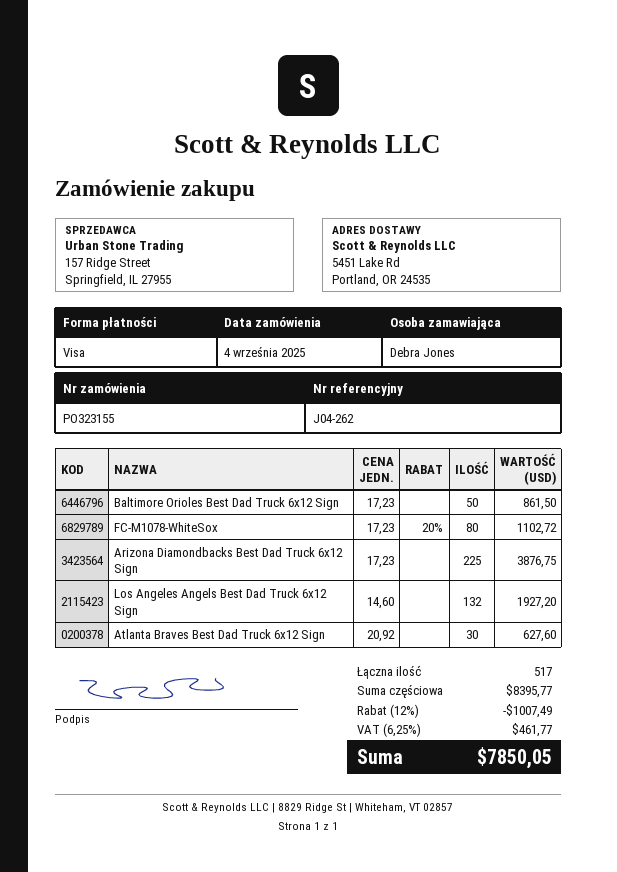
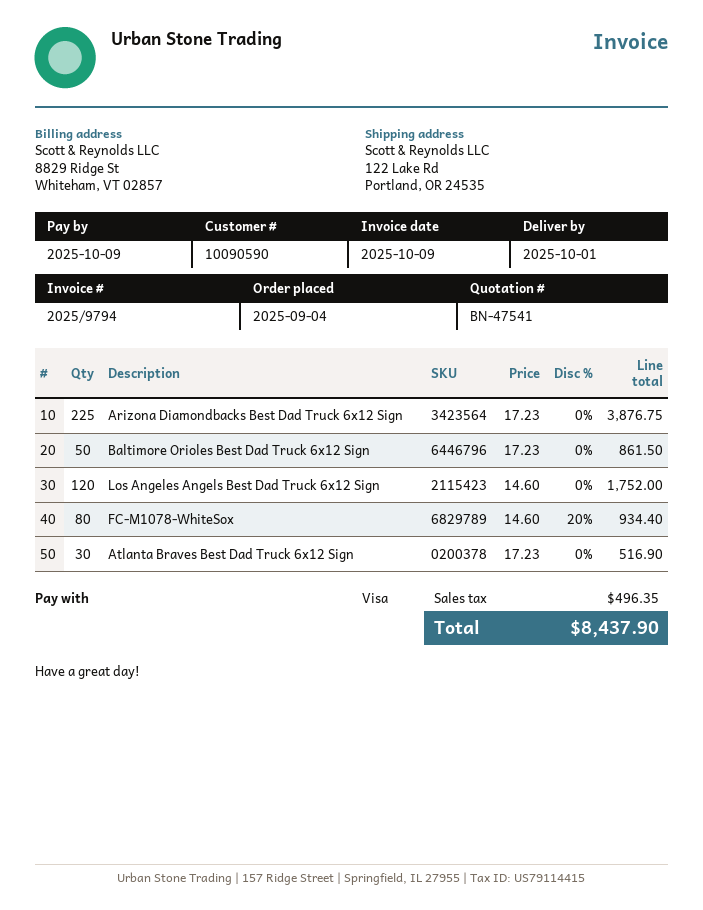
ship to: 5451 Lake Rd, Portland, OR 24535 -> 122 Lake Rd, Portland, OR 24535
FC-M1078-WhiteSox: 80 x 17.23 - 20% = 1102.72 -> 80 x 14.60 - 20% = 934.40
Los Angeles Angels Best Dad Truck 6x12 Sign: 132 x 14.60 = 1927.20 -> 120 x 14.60 = 1752.00
Atlanta Braves Best Dad Truck 6x12 Sign: 30 x 20.92 = 627.60 -> 30 x 17.23 = 516.90
discount: 12% = 1007.49 -> none
tax: 461.77 -> 496.35
total: 7850.05 -> 8437.90

